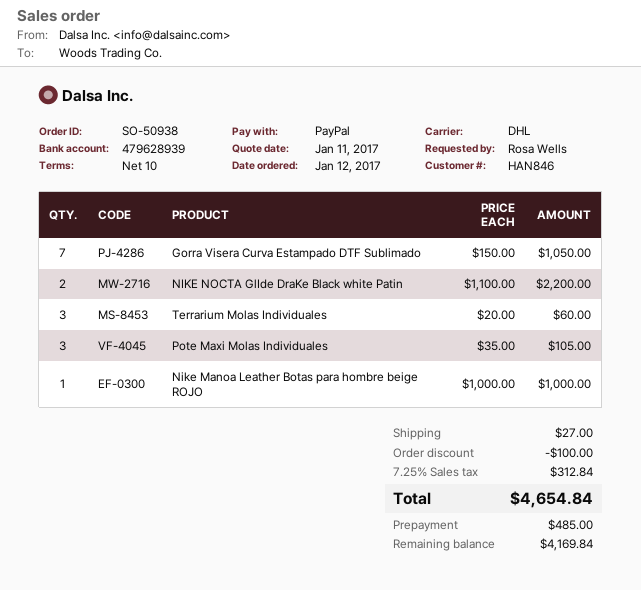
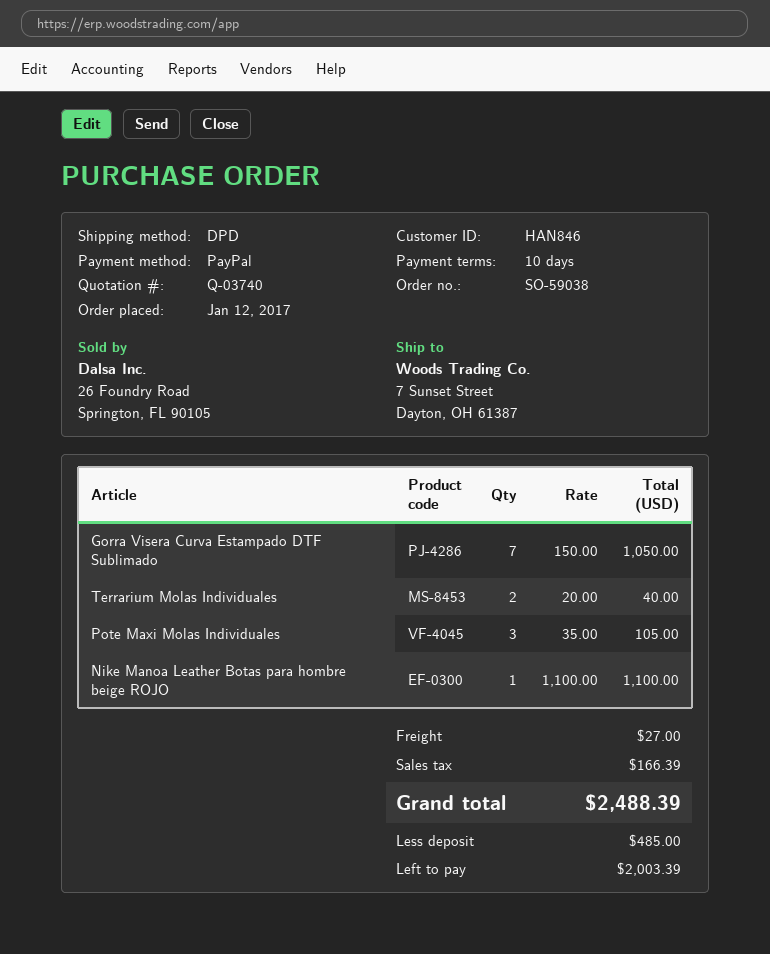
order number: SO-50938 -> SO-59038
shipping method: DHL -> DPD
NIKE NOCTA GlIde DraKe Black white Patin: 2 x 1100.00 = 2200.00 -> none
Terrarium Molas Individuales: 3 x 20.00 = 60.00 -> 2 x 20.00 = 40.00
Nike Manoa Leather Botas para hombre beige ROJO: 1 x 1000.00 = 1000.00 -> 1 x 1100.00 = 1100.00
discount: 100.00 -> none
tax: 312.84 -> 166.39
total: 4654.84 -> 2488.39
balance: 4169.84 -> 2003.39

